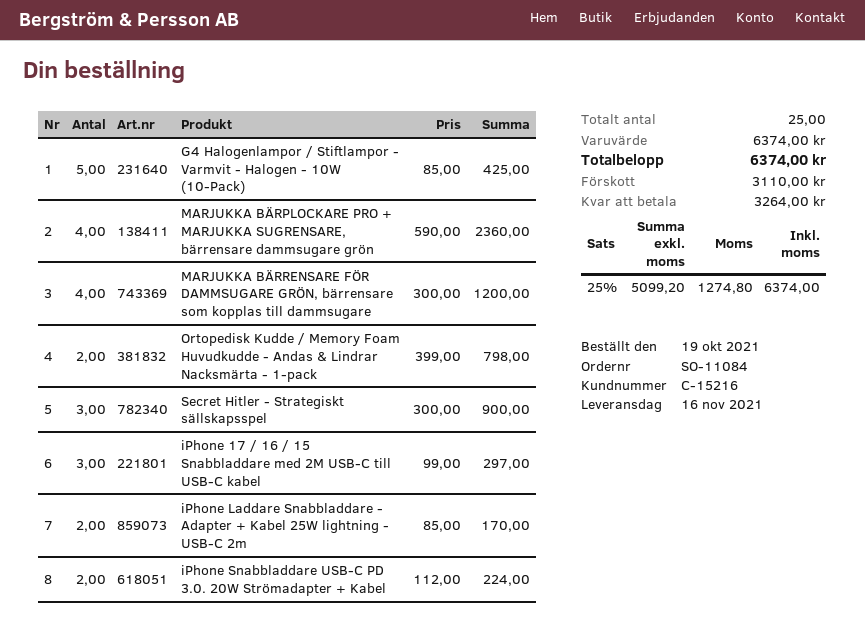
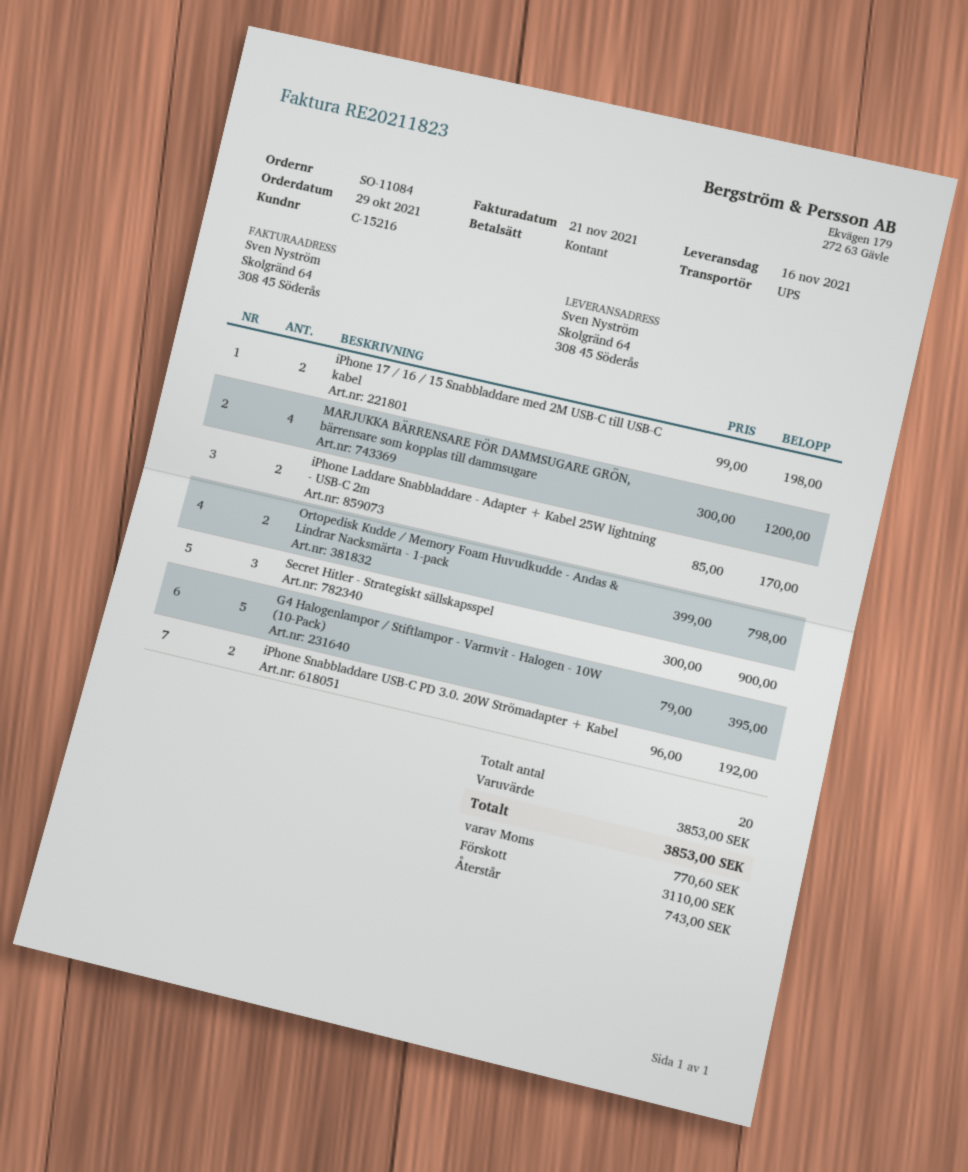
order date: 2021-10-19 -> 2021-10-29
G4 Halogenlampor / Stiftlampor - Varmvit - Halogen - 10W (10-Pack): 5 x 85.00 = 425.00 -> 5 x 79.00 = 395.00
MARJUKKA BÄRPLOCKARE PRO + MARJUKKA SUGRENSARE, bärrensare dammsugare grön: 4 x 590.00 = 2360.00 -> none
iPhone 17 / 16 / 15 Snabbladdare med 2M USB-C till USB-C kabel: 3 x 99.00 = 297.00 -> 2 x 99.00 = 198.00
iPhone Snabbladdare USB-C PD 3.0. 20W Strömadapter + Kabel: 2 x 112.00 = 224.00 -> 2 x 96.00 = 192.00
total quantity: 25 -> 20
subtotal: 6374.00 -> 3853.00
tax: 1274.80 -> 770.60
total: 6374.00 -> 3853.00
balance: 3264.00 -> 743.00

